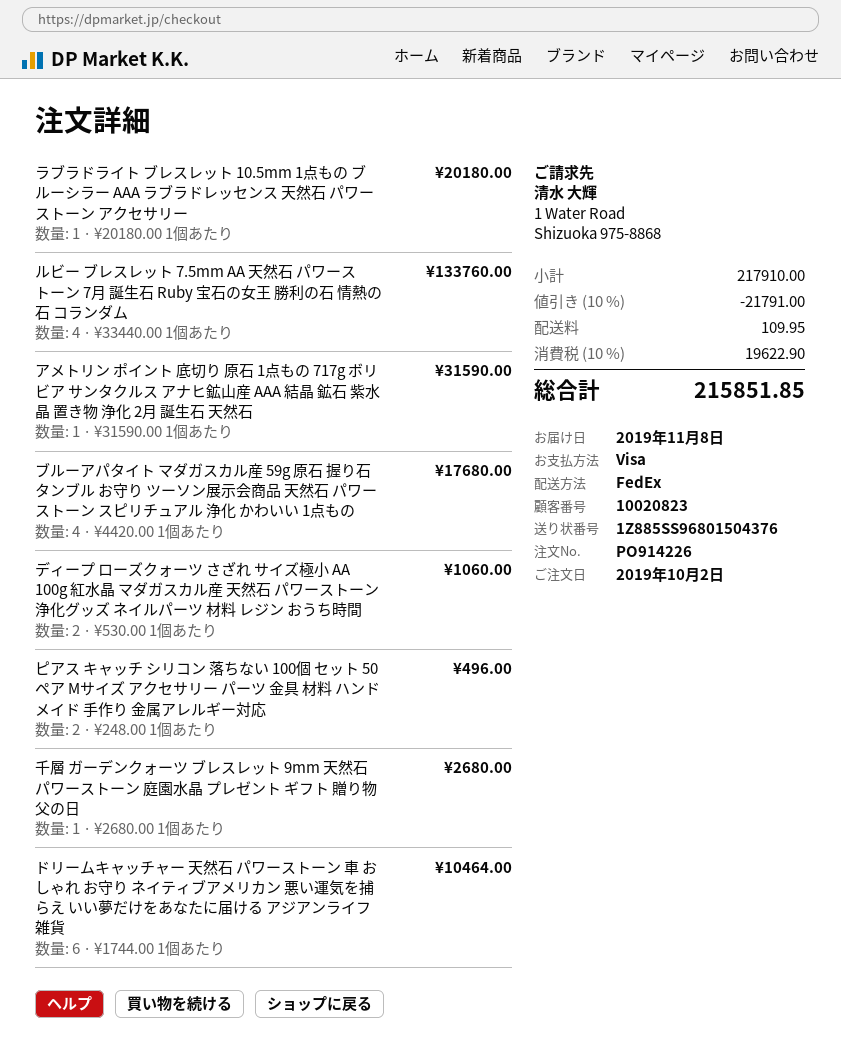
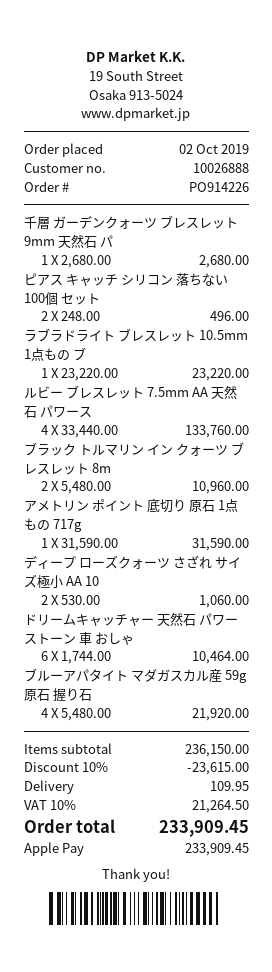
customer number: 10020823 -> 10026888
payment method: Visa -> Apple Pay
ラブラドライト ブレスレット 10.5mm 1点もの ブルーシラー AAA ラブラドレッセンス 天然石 パワーストーン アクセサリー: 1 x 20180.00 = 20180.00 -> 1 x 23220.00 = 23220.00
ブルーアパタイト マダガスカル産 59g 原石 握り石 タンブル お守り ツーソン展示会商品 天然石 パワーストーン スピリチュアル 浄化 かわいい 1点もの: 4 x 4420.00 = 17680.00 -> 4 x 5480.00 = 21920.00
ブラック トルマリン イン クォーツ ブレスレット 8m: none -> 2 x 5480.00 = 10960.00
subtotal: 217910.00 -> 236150.00
discount: 10% = 21791.00 -> 10% = 23615.00
tax: 10% = 19622.90 -> 10% = 21264.50
total: 215851.85 -> 233909.45

